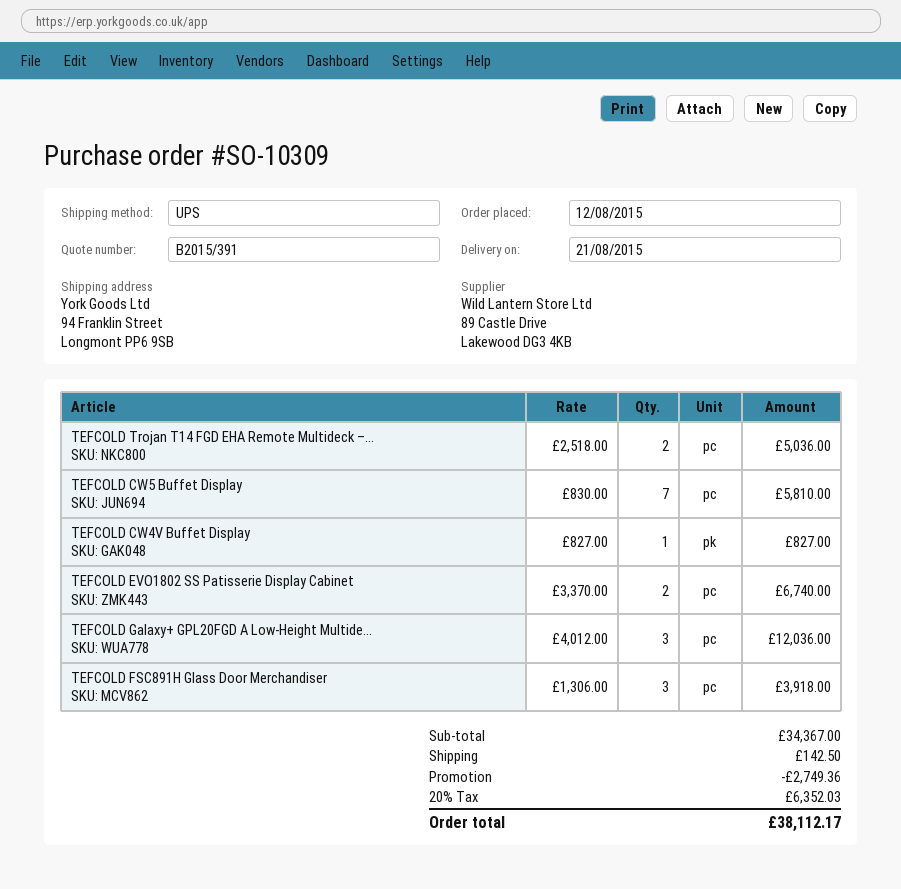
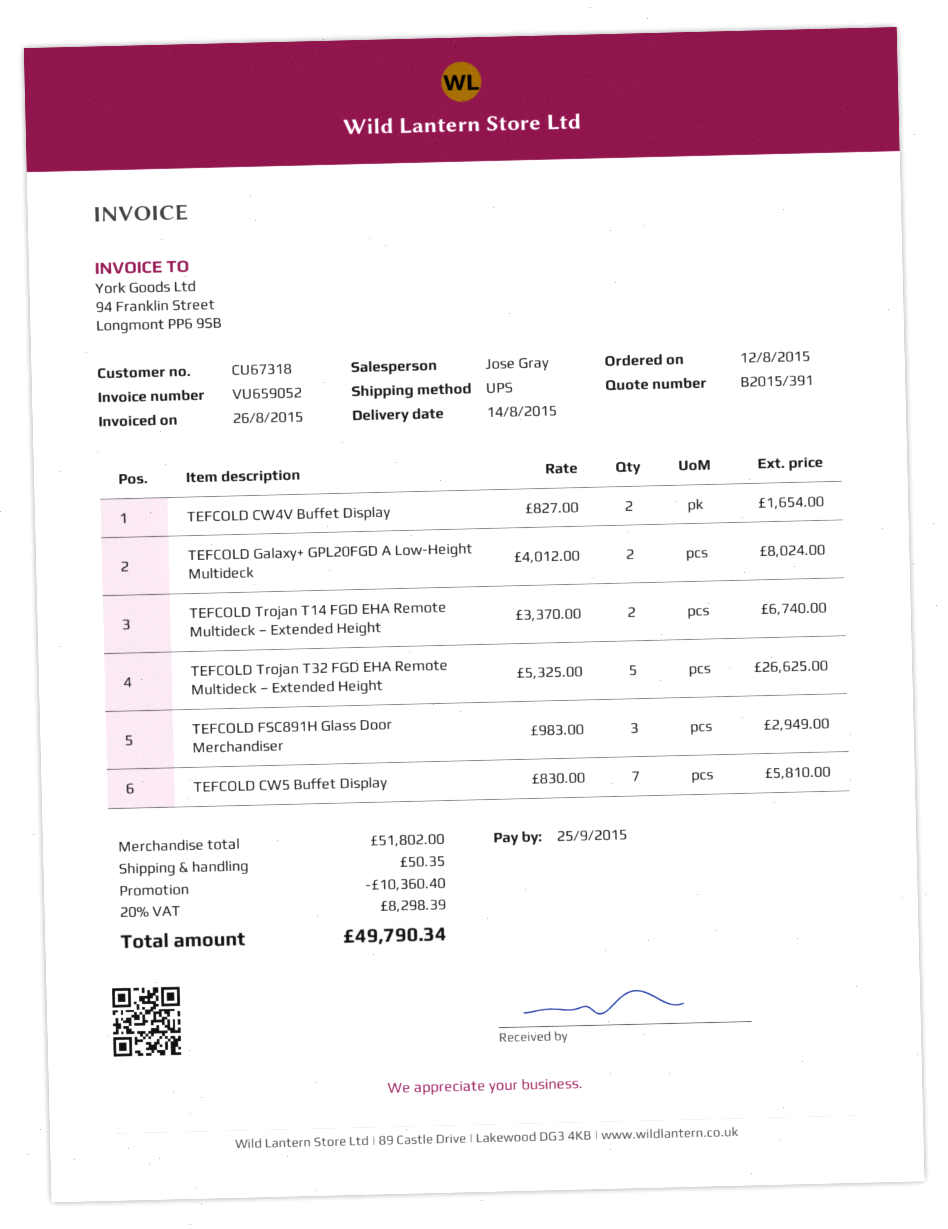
delivery date: 2015-08-21 -> 2015-08-14
TEFCOLD Trojan T14 FGD EHA Remote Multideck –...: 2 x 2518.00 = 5036.00 -> 2 x 3370.00 = 6740.00
TEFCOLD CW4V Buffet Display: 1 x 827.00 = 827.00 -> 2 x 827.00 = 1654.00
TEFCOLD EVO1802 SS Patisserie Display Cabinet: 2 x 3370.00 = 6740.00 -> none
TEFCOLD Galaxy+ GPL20FGD A Low-Height Multide...: 3 x 4012.00 = 12036.00 -> 2 x 4012.00 = 8024.00
TEFCOLD FSC891H Glass Door Merchandiser: 3 x 1306.00 = 3918.00 -> 3 x 983.00 = 2949.00
TEFCOLD Trojan T32 FGD EHA Remote Multideck – Extended Height: none -> 5 x 5325.00 = 26625.00
subtotal: 34367.00 -> 51802.00
discount: 2749.36 -> 10360.40
shipping: 142.50 -> 50.35
tax: 20% = 6352.03 -> 20% = 8298.39
total: 38112.17 -> 49790.34

